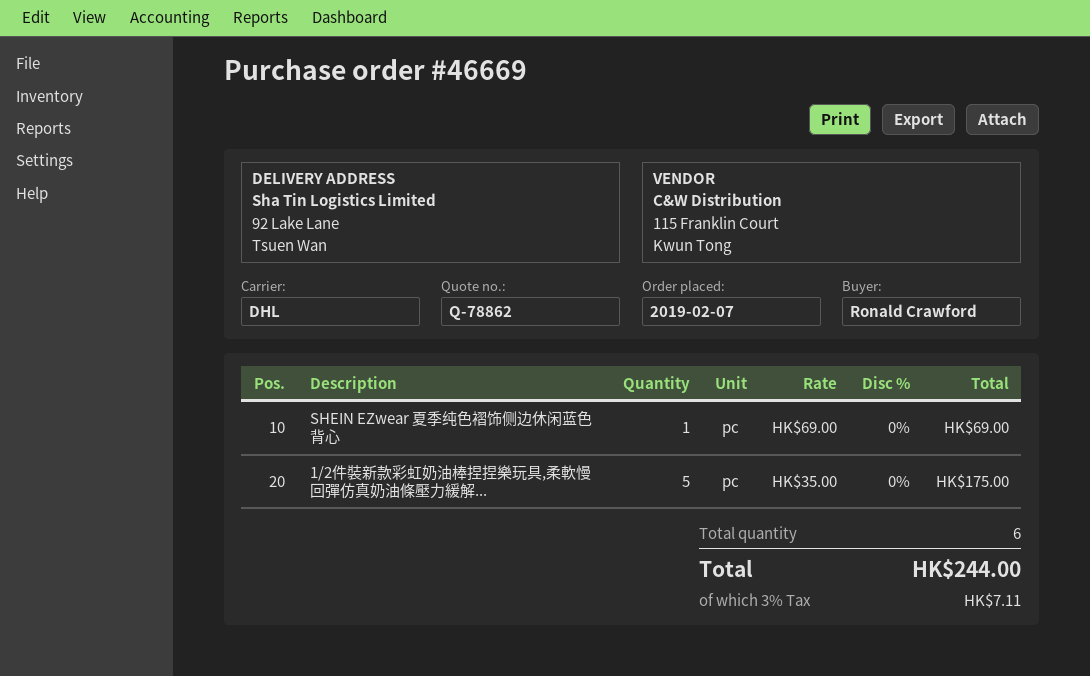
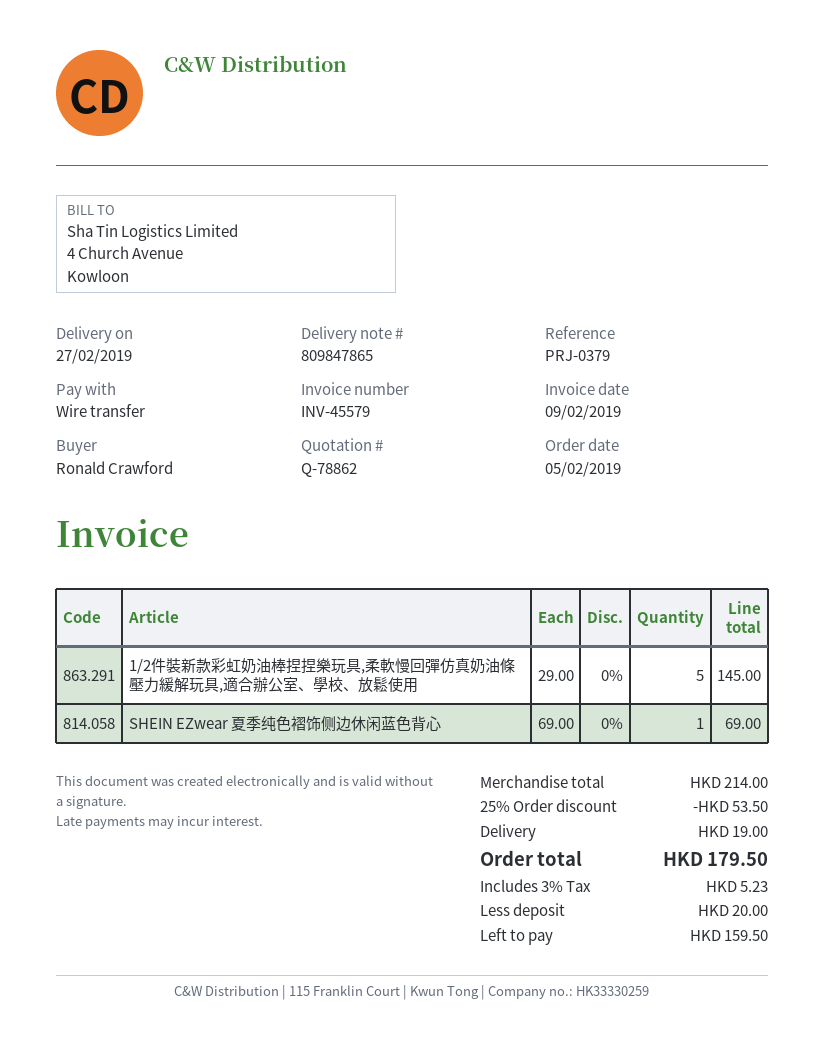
order date: 2019-02-07 -> 2019-02-05
1/2件裝新款彩虹奶油棒捏捏樂玩具,柔軟慢回彈仿真奶油條壓力緩解...: 5 x 35.00 = 175.00 -> 5 x 29.00 = 145.00
discount: none -> 25% = 53.50
shipping: none -> 19.00
tax: 3% = 7.11 -> 3% = 5.23
total: 244.00 -> 179.50

